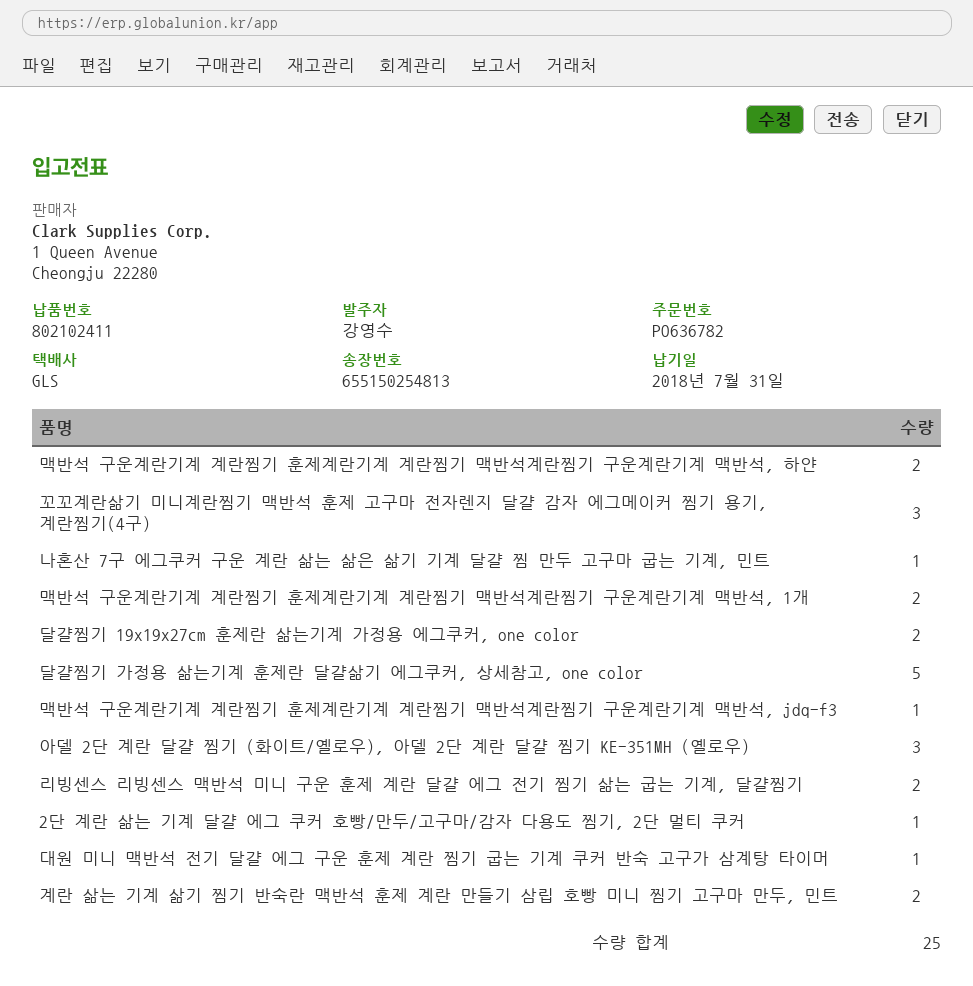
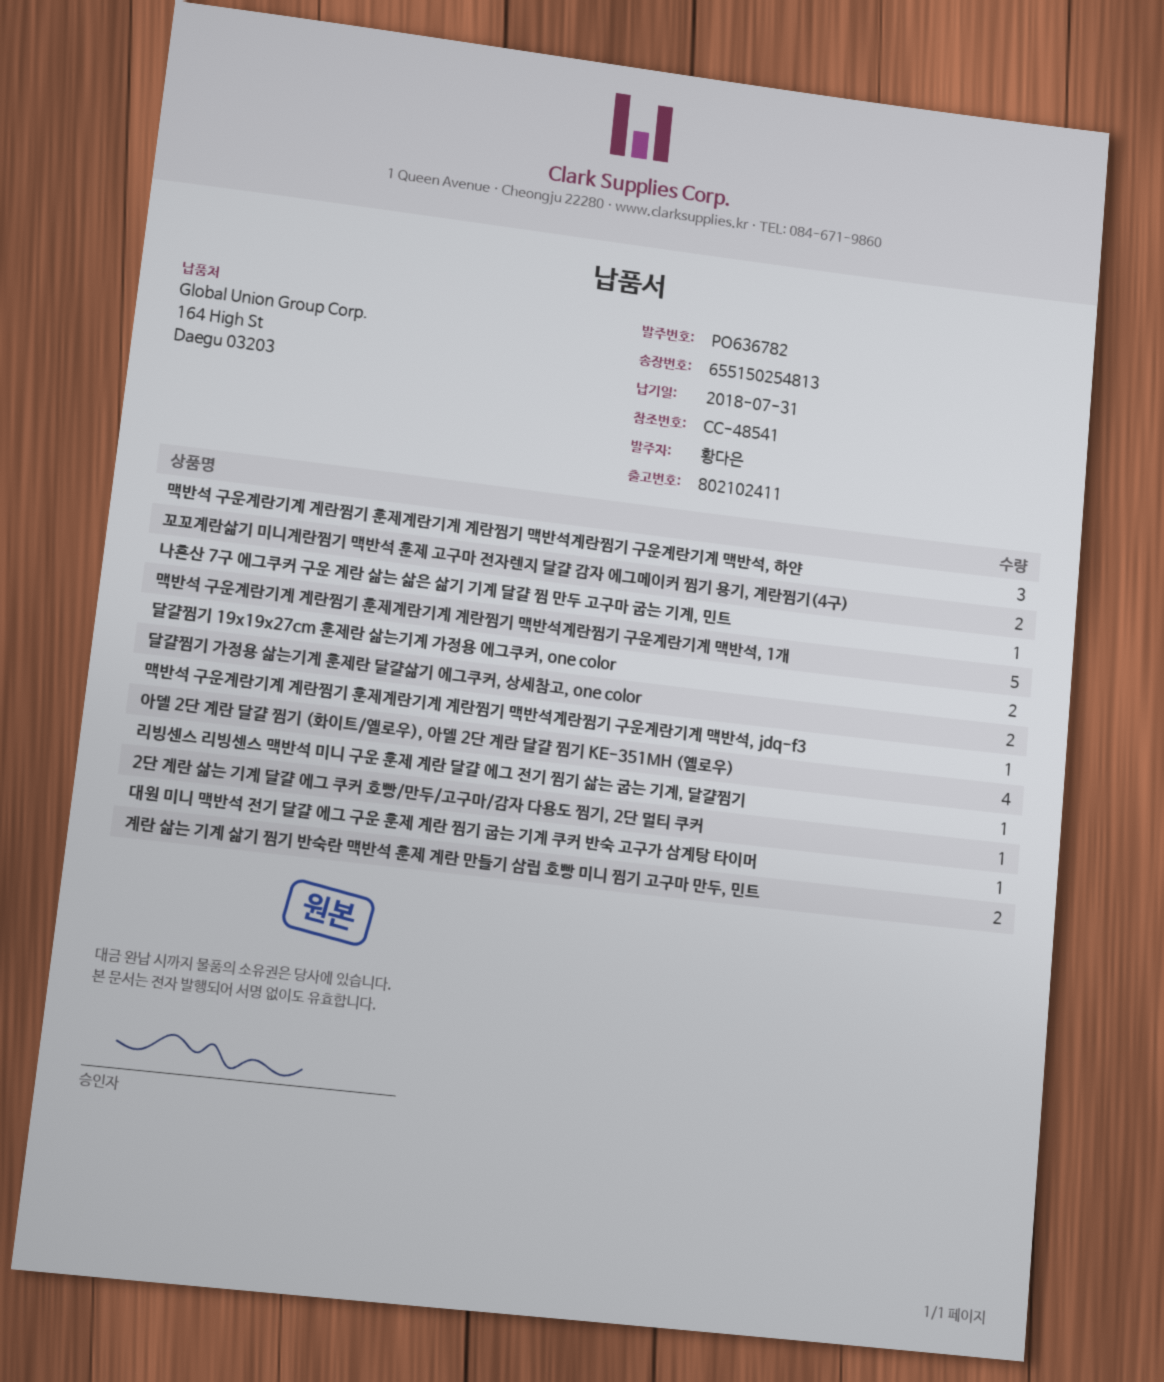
ordered by: 강영수 -> 황다은
맥반석 구운계란기계 계란찜기 훈제계란기계 계란찜기 맥반석계란찜기 구운계란기계 맥반석, 하얀: 2 -> 3
꼬꼬계란삶기 미니계란찜기 맥반석 훈제 고구마 전자렌지 달걀 감자 에그메이커 찜기 용기, 계란찜기(4구): 3 -> 2
맥반석 구운계란기계 계란찜기 훈제계란기계 계란찜기 맥반석계란찜기 구운계란기계 맥반석, 1개: 2 -> 5
달걀찜기 가정용 삶는기계 훈제란 달걀삶기 에그쿠커, 상세참고, one color: 5 -> 2
아델 2단 계란 달걀 찜기 (화이트/옐로우), 아델 2단 계란 달걀 찜기 KE-351MH (옐로우): 3 -> 4
리빙센스 리빙센스 맥반석 미니 구운 훈제 계란 달걀 에그 전기 찜기 삶는 굽는 기계, 달걀찜기: 2 -> 1

